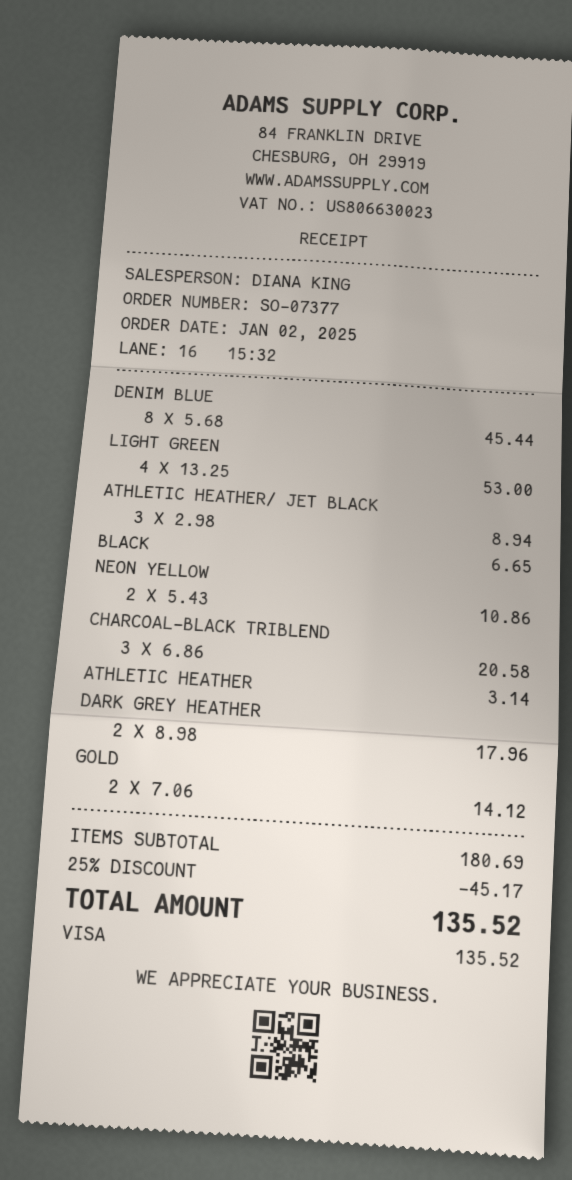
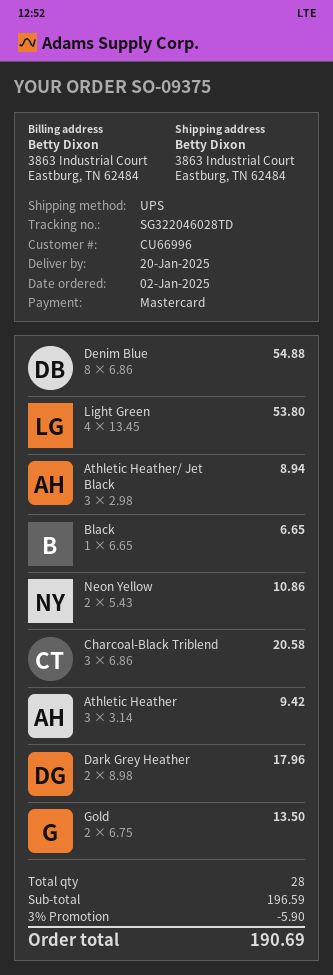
order number: SO-07377 -> SO-09375
payment method: Visa -> Mastercard
DENIM BLUE: 8 x 5.68 = 45.44 -> 8 x 6.86 = 54.88
LIGHT GREEN: 4 x 13.25 = 53.00 -> 4 x 13.45 = 53.80
ATHLETIC HEATHER: 1 x 3.14 = 3.14 -> 3 x 3.14 = 9.42
GOLD: 2 x 7.06 = 14.12 -> 2 x 6.75 = 13.50
subtotal: 180.69 -> 196.59
discount: 25% = 45.17 -> 3% = 5.90
total: 135.52 -> 190.69

